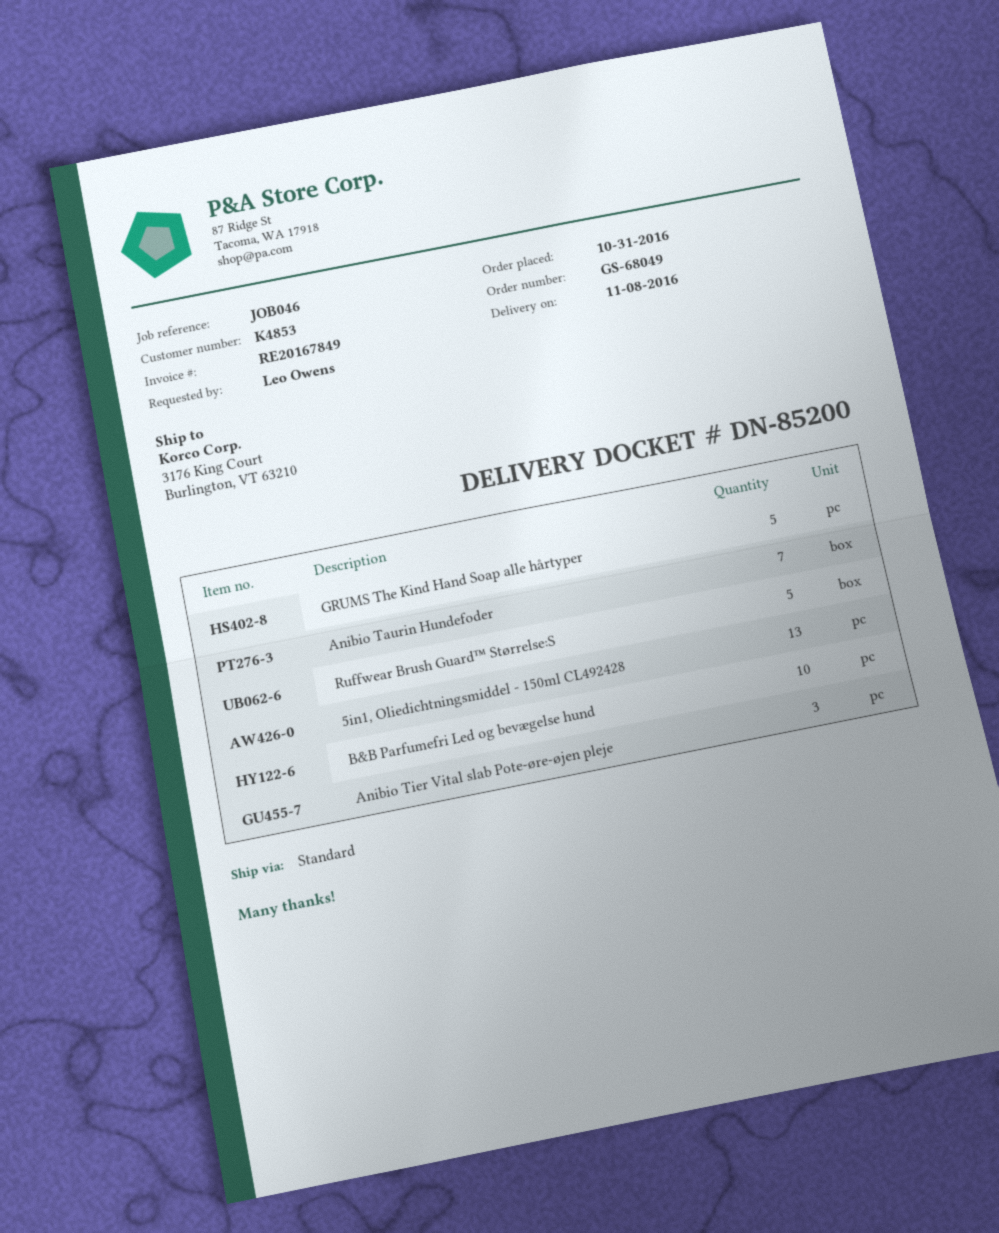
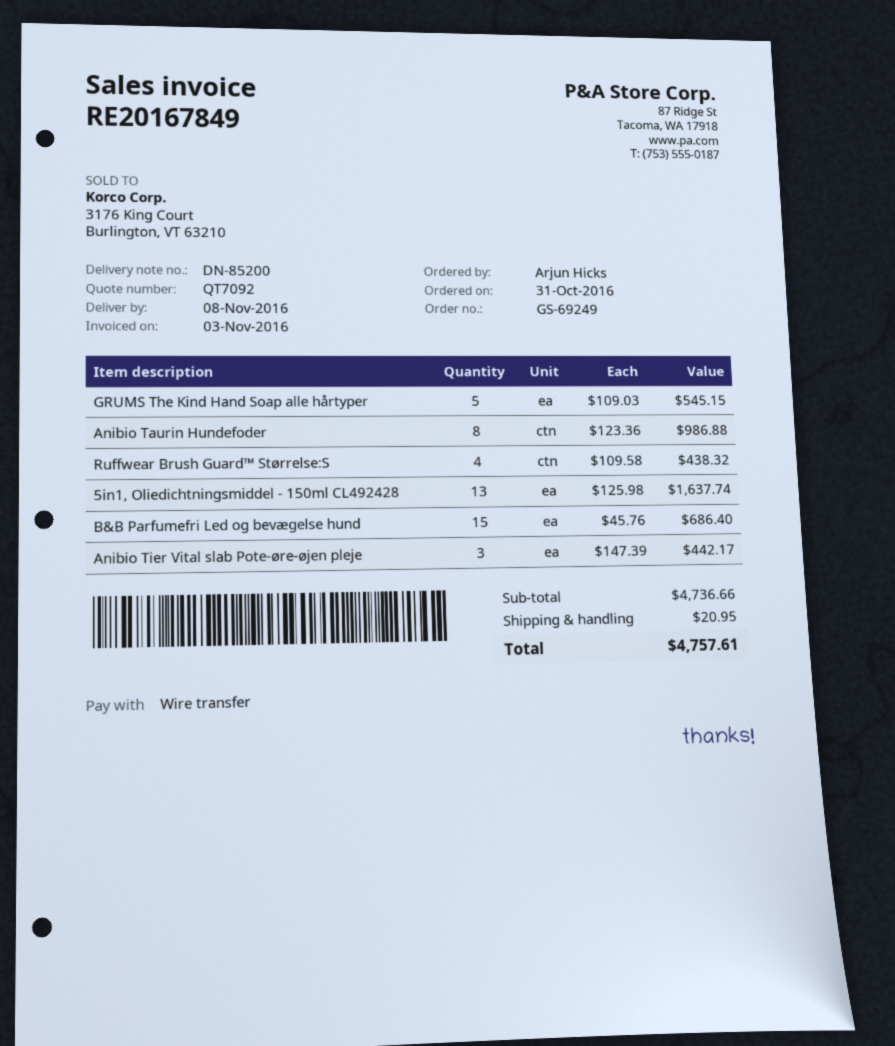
order number: GS-68049 -> GS-69249
ordered by: Leo Owens -> Arjun Hicks
Anibio Taurin Hundefoder: 7 -> 8
Ruffwear Brush Guard™ Størrelse:S: 5 -> 4
B&B Parfumefri Led og bevægelse hund: 10 -> 15

